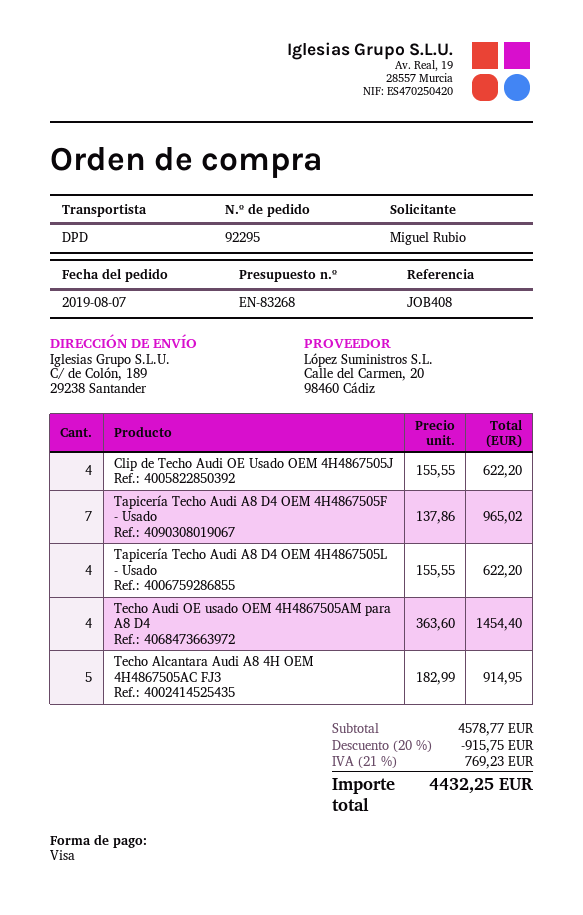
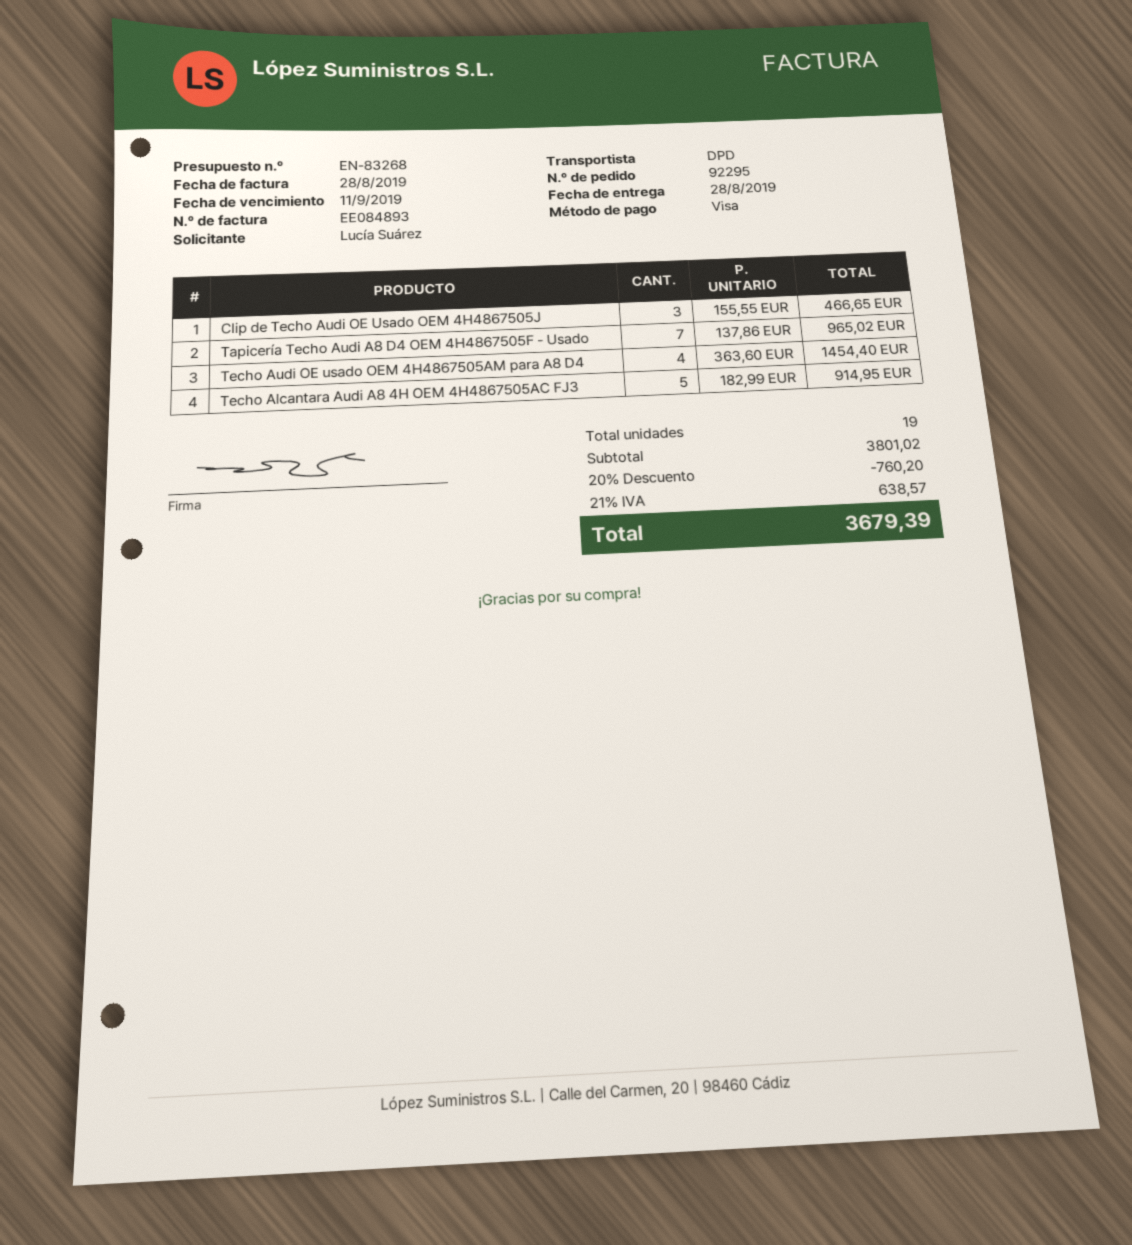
ordered by: Miguel Rubio -> Lucía Suárez
Clip de Techo Audi OE Usado OEM 4H4867505J: 4 x 155.55 = 622.20 -> 3 x 155.55 = 466.65
Tapicería Techo Audi A8 D4 OEM 4H4867505L - Usado: 4 x 155.55 = 622.20 -> none
subtotal: 4578.77 -> 3801.02
discount: 20% = 915.75 -> 20% = 760.20
tax: 21% = 769.23 -> 21% = 638.57
total: 4432.25 -> 3679.39

